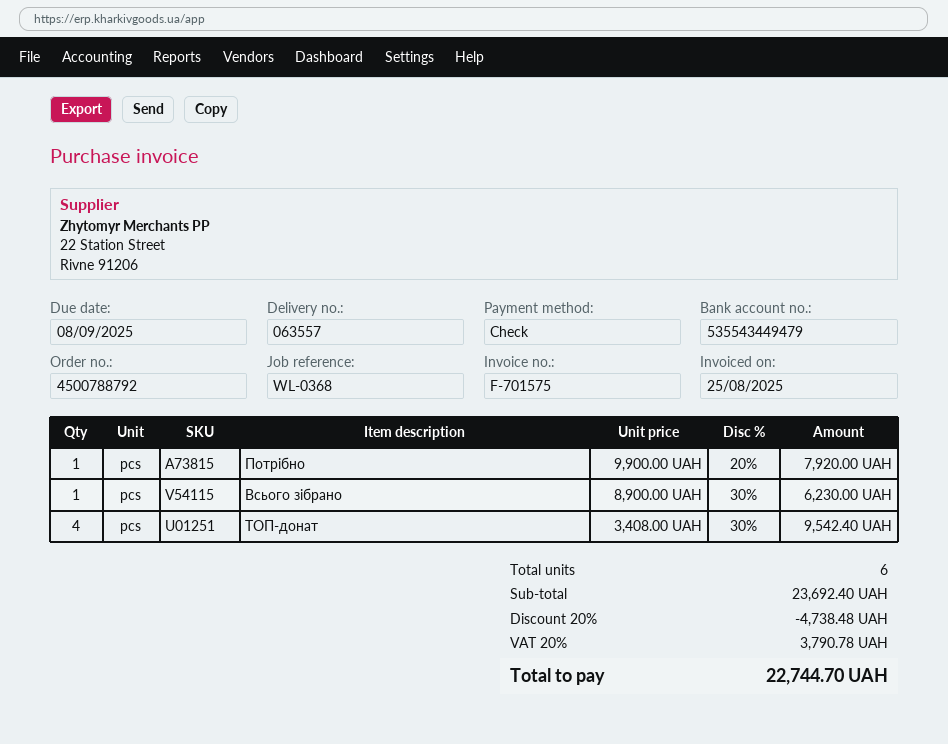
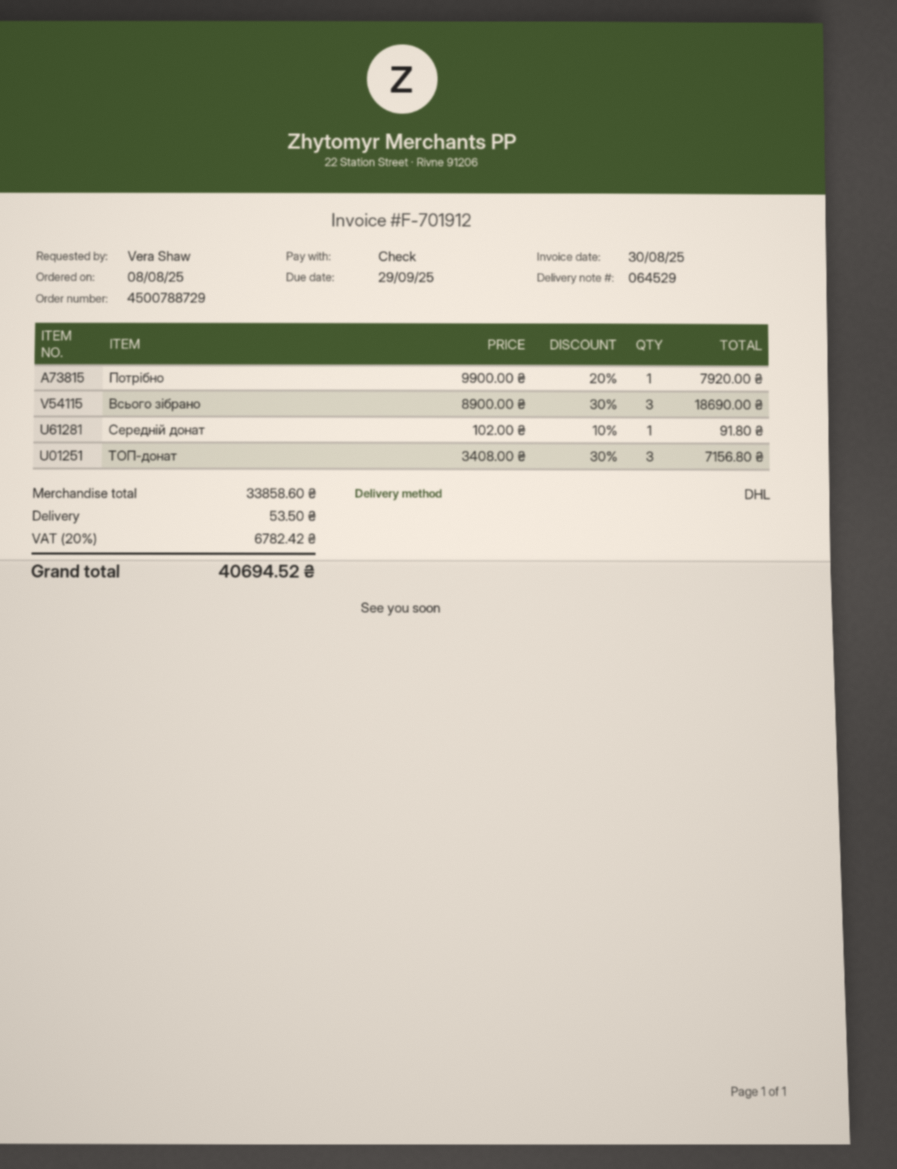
order number: 4500788792 -> 4500788729
delivery note number: 063557 -> 064529
invoice number: F-701575 -> F-701912
invoice date: 2025-08-25 -> 2025-08-30
due date: 2025-09-08 -> 2025-09-29
Всього зібрано: 1 x 8900.00 - 30% = 6230.00 -> 3 x 8900.00 - 30% = 18690.00
ТОП-донат: 4 x 3408.00 - 30% = 9542.40 -> 3 x 3408.00 - 30% = 7156.80
Середній донат: none -> 1 x 102.00 - 10% = 91.80
subtotal: 23692.40 -> 33858.60
discount: 20% = 4738.48 -> none
shipping: none -> 53.50
tax: 20% = 3790.78 -> 20% = 6782.42
total: 22744.70 -> 40694.52

